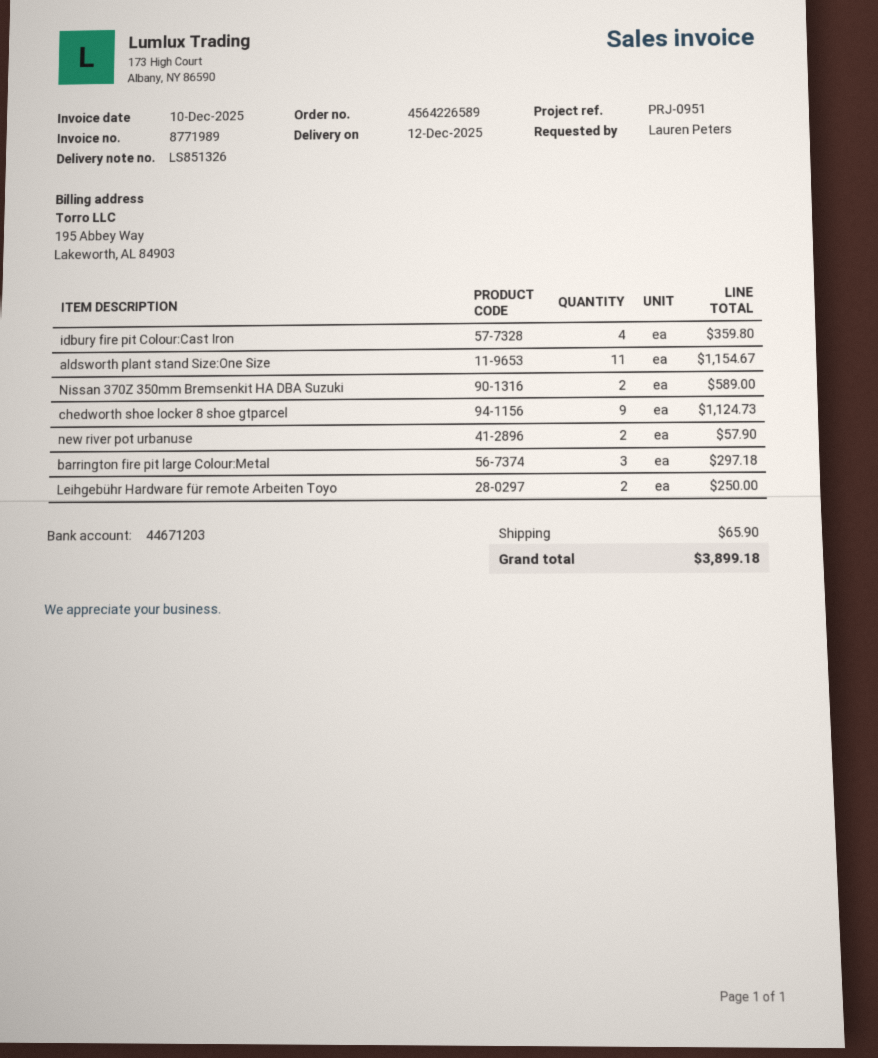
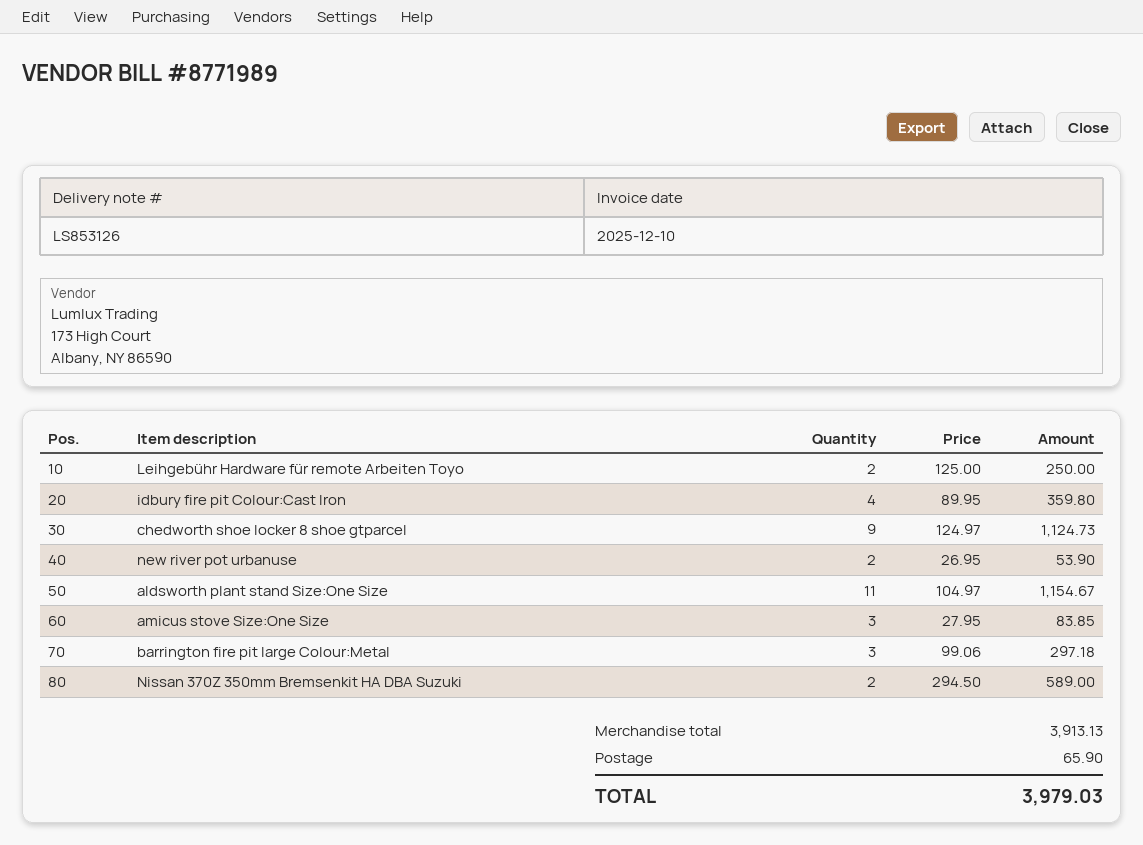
delivery note number: LS851326 -> LS853126
new river pot urbanuse: 2 for 57.90 -> 2 for 53.90
amicus stove Size:One Size: none -> 3 for 83.85
total: 3899.18 -> 3979.03

